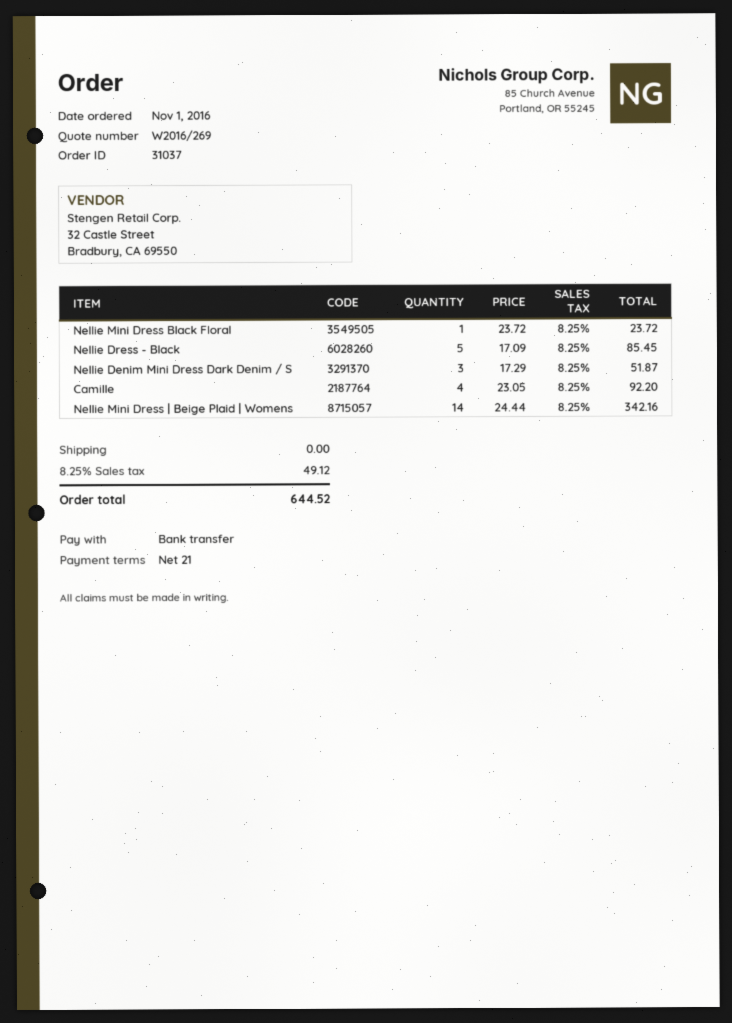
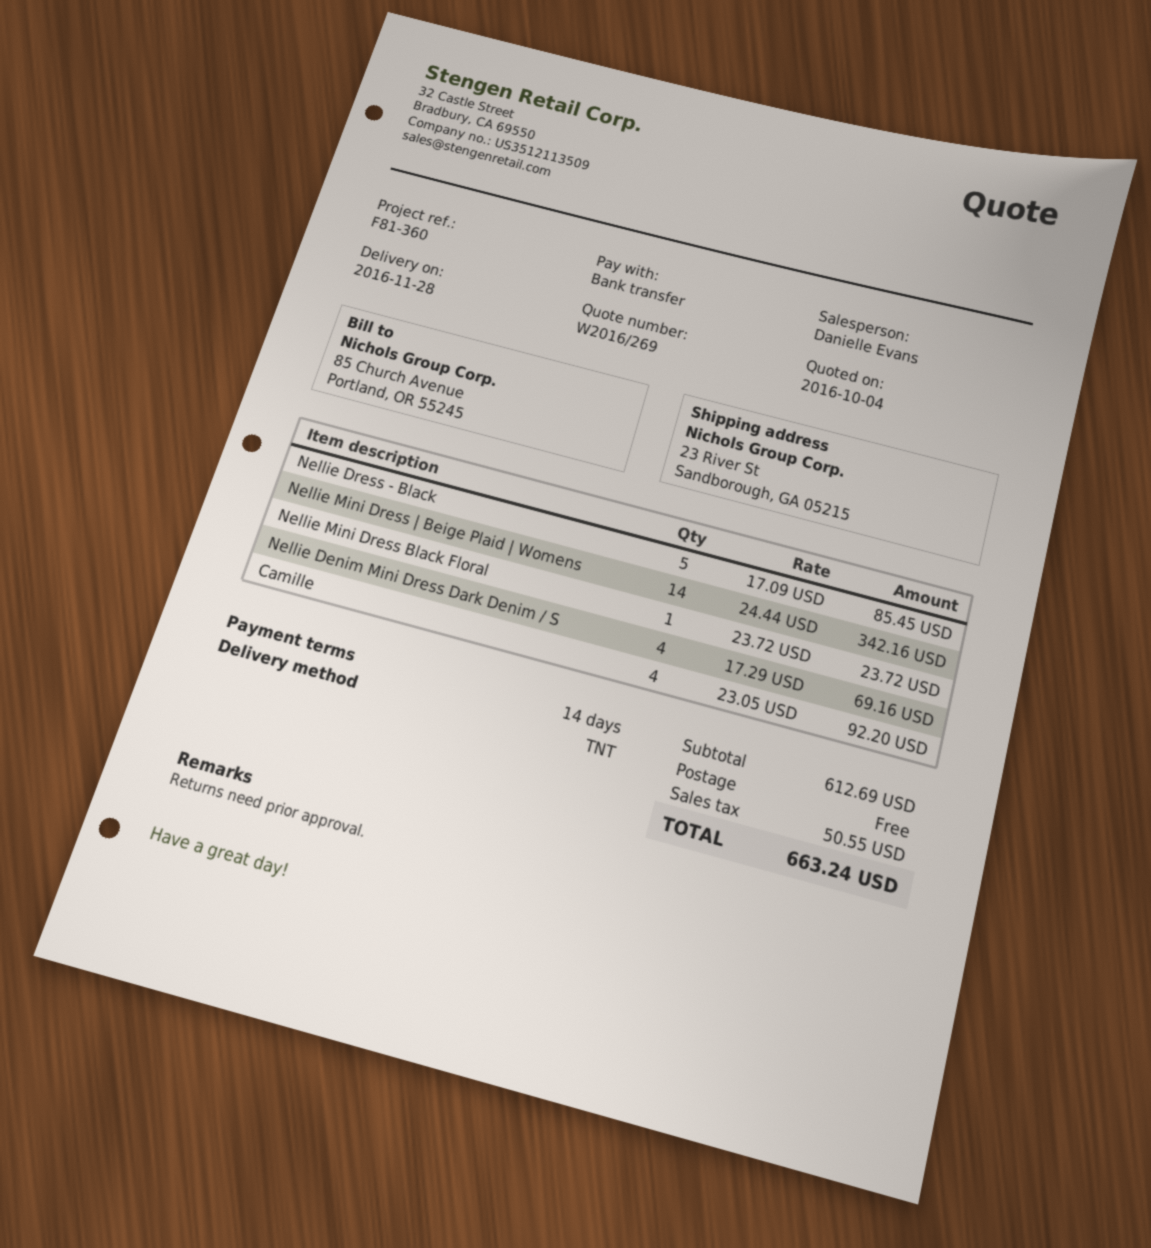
payment terms: 21 days -> 14 days
Nellie Denim Mini Dress Dark Denim / S: 3 x 17.29 = 51.87 -> 4 x 17.29 = 69.16
tax: 49.12 -> 50.55
total: 644.52 -> 663.24

